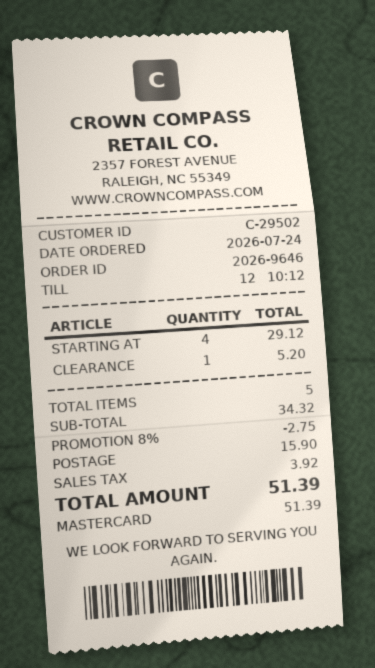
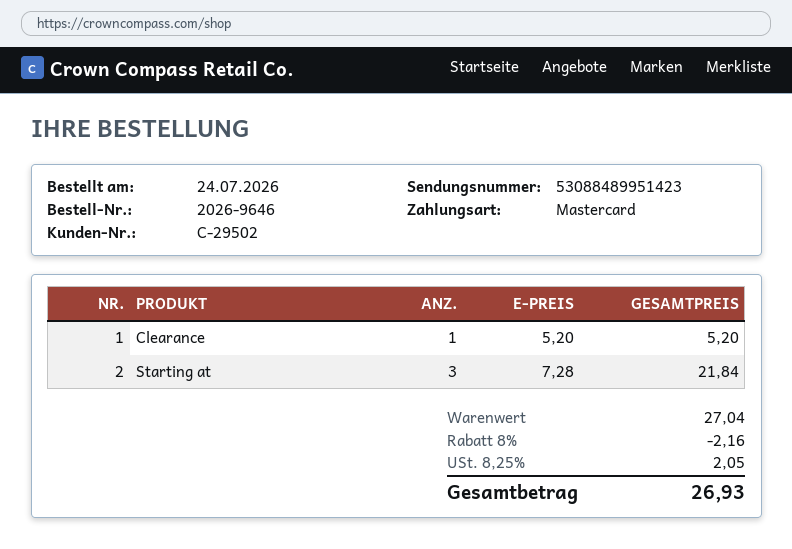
STARTING AT: 4 for 29.12 -> 3 for 21.84
subtotal: 34.32 -> 27.04
discount: 8% = 2.75 -> 8% = 2.16
shipping: 15.90 -> none
tax: 3.92 -> 2.05
total: 51.39 -> 26.93

